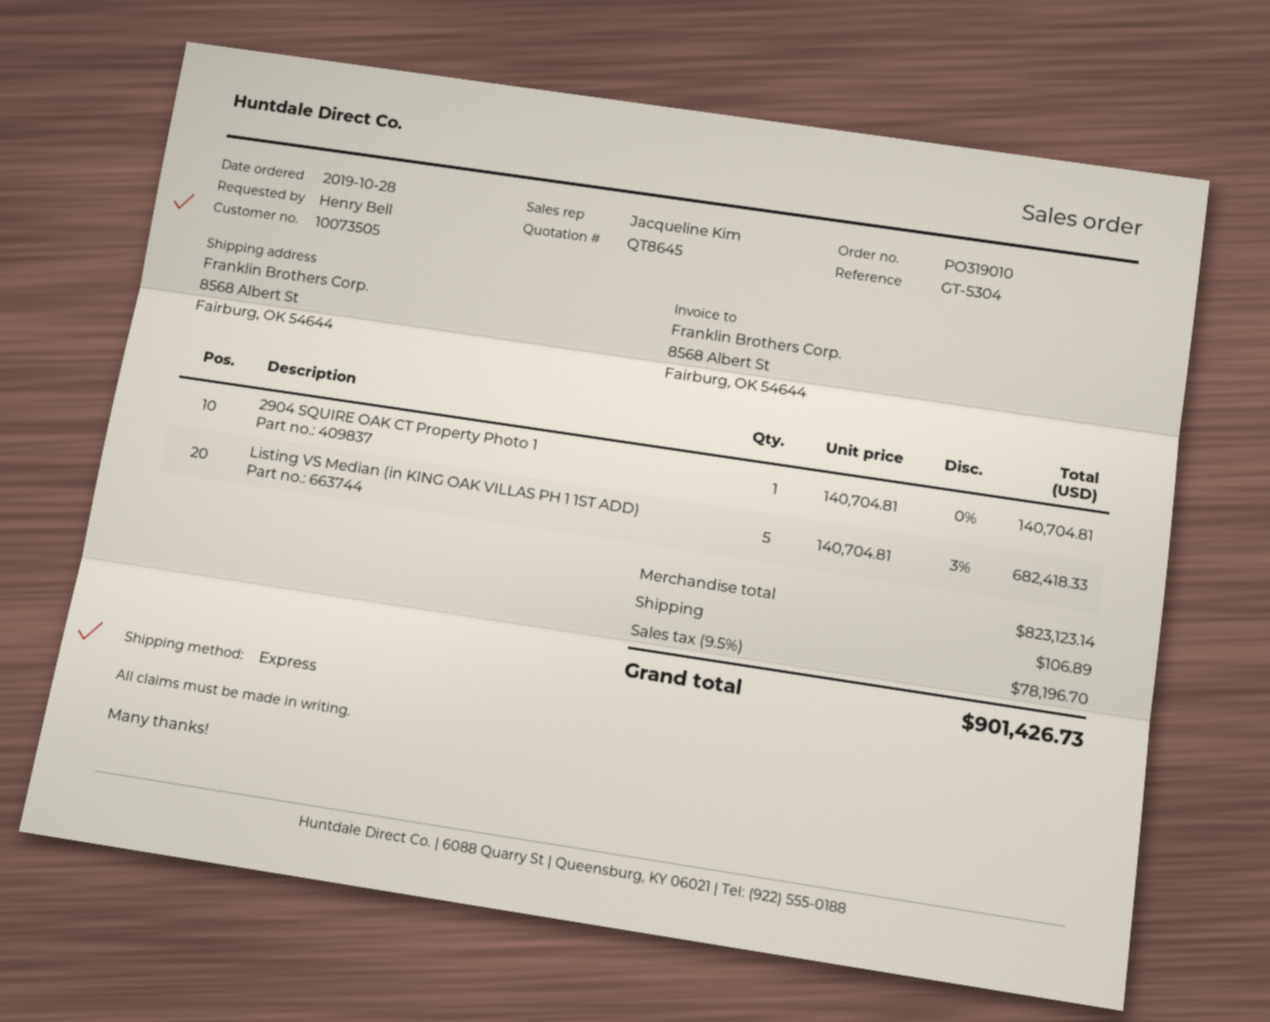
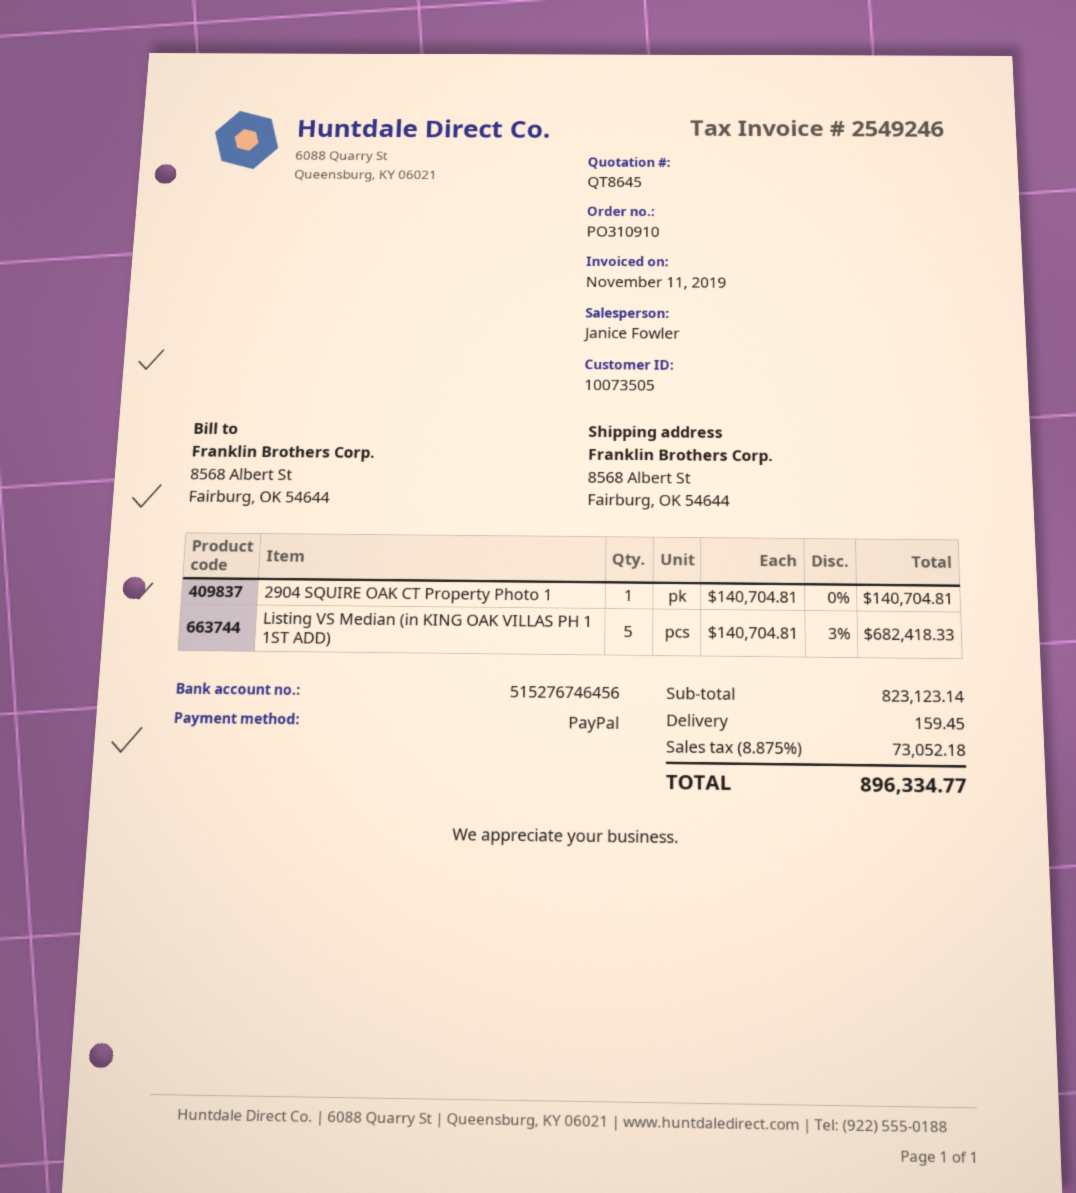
order number: PO319010 -> PO310910
sales rep: Jacqueline Kim -> Janice Fowler
shipping: 106.89 -> 159.45
tax: 9.5% = 78196.70 -> 8.875% = 73052.18
total: 901426.73 -> 896334.77

